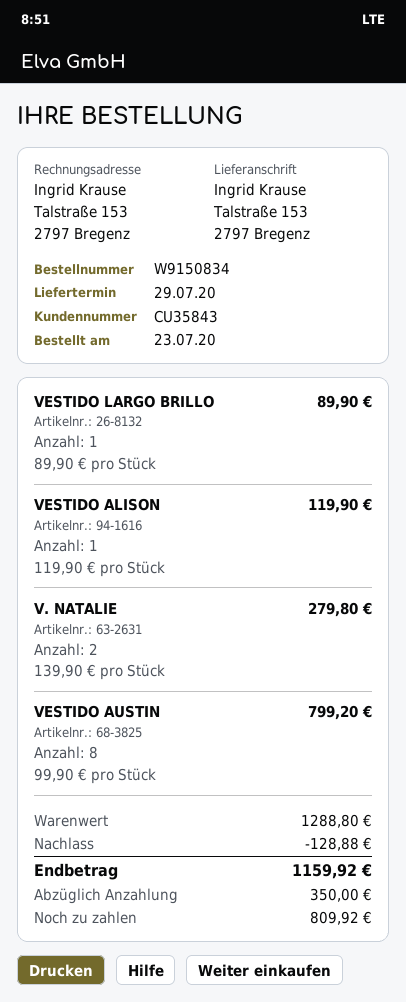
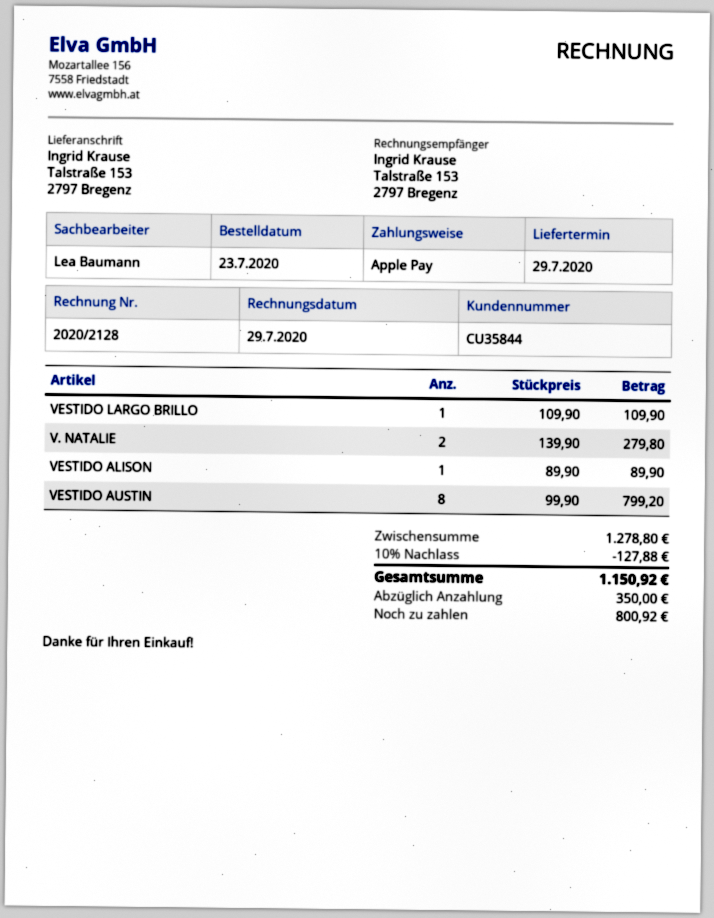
customer number: CU35843 -> CU35844
VESTIDO LARGO BRILLO: 1 x 89.90 = 89.90 -> 1 x 109.90 = 109.90
VESTIDO ALISON: 1 x 119.90 = 119.90 -> 1 x 89.90 = 89.90
subtotal: 1288.80 -> 1278.80
discount: 128.88 -> 127.88
total: 1159.92 -> 1150.92
balance: 809.92 -> 800.92

